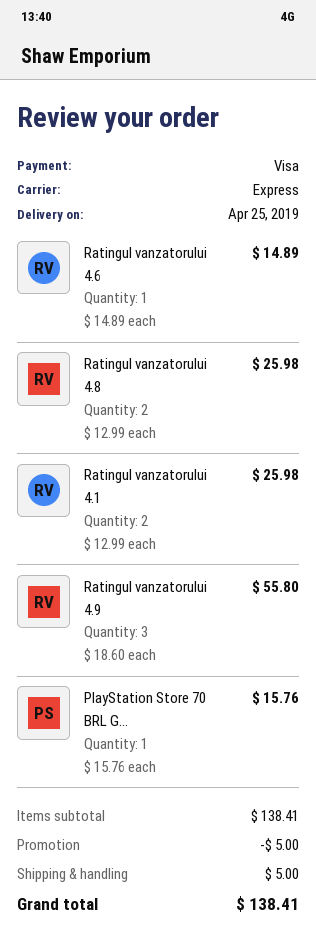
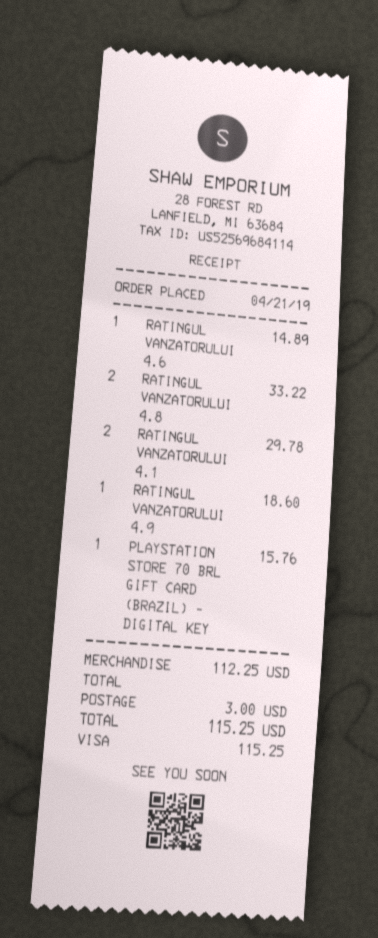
Ratingul vanzatorului 4.8: 2 for 25.98 -> 2 for 33.22
Ratingul vanzatorului 4.1: 2 for 25.98 -> 2 for 29.78
Ratingul vanzatorului 4.9: 3 for 55.80 -> 1 for 18.60
subtotal: 138.41 -> 112.25
discount: 5.00 -> none
shipping: 5.00 -> 3.00
total: 138.41 -> 115.25

